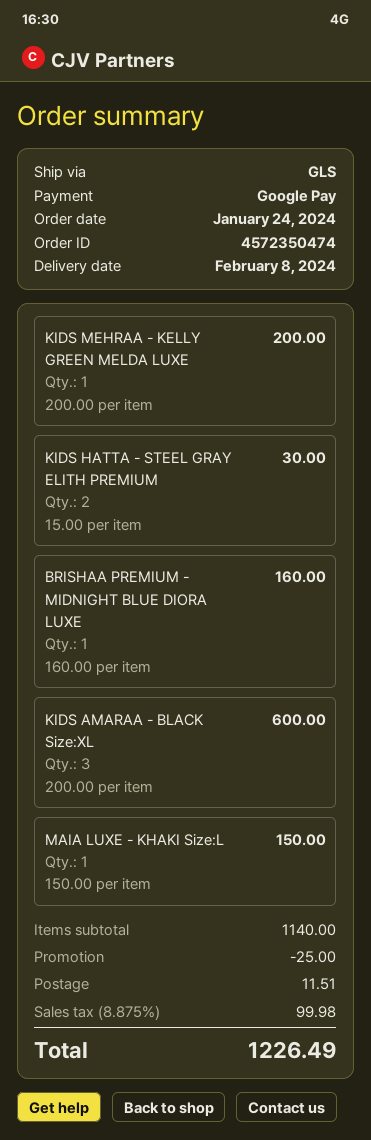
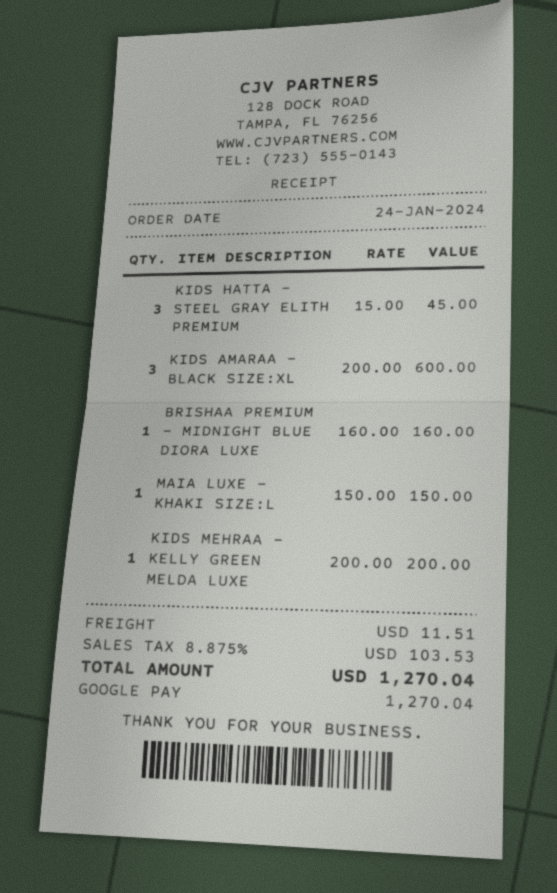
KIDS HATTA - STEEL GRAY ELITH PREMIUM: 2 x 15.00 = 30.00 -> 3 x 15.00 = 45.00
discount: 25.00 -> none
tax: 8.875% = 99.98 -> 8.875% = 103.53
total: 1226.49 -> 1270.04

